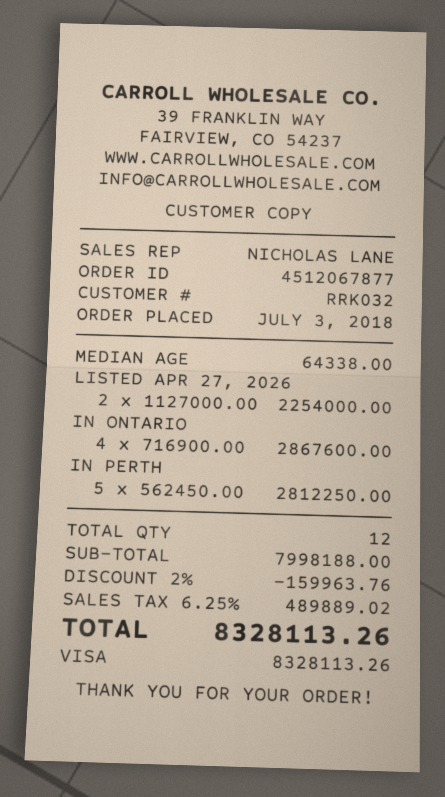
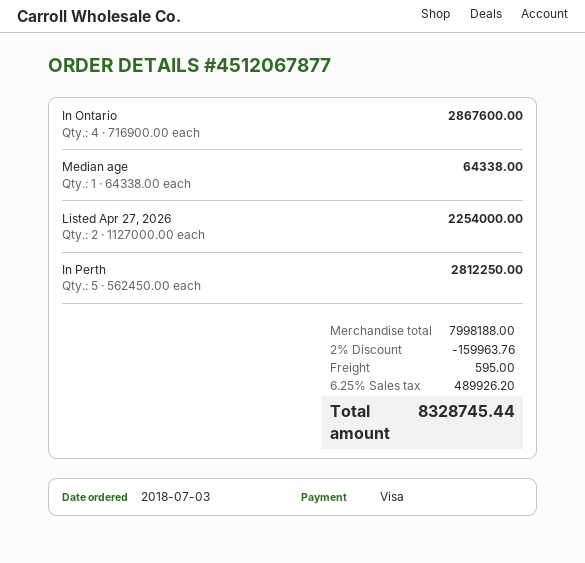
shipping: none -> 595.00
tax: 6.25% = 489889.02 -> 6.25% = 489926.20
total: 8328113.26 -> 8328745.44

